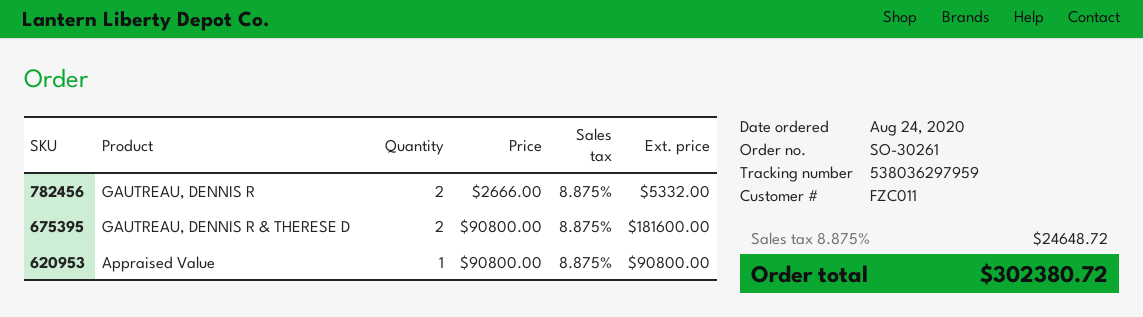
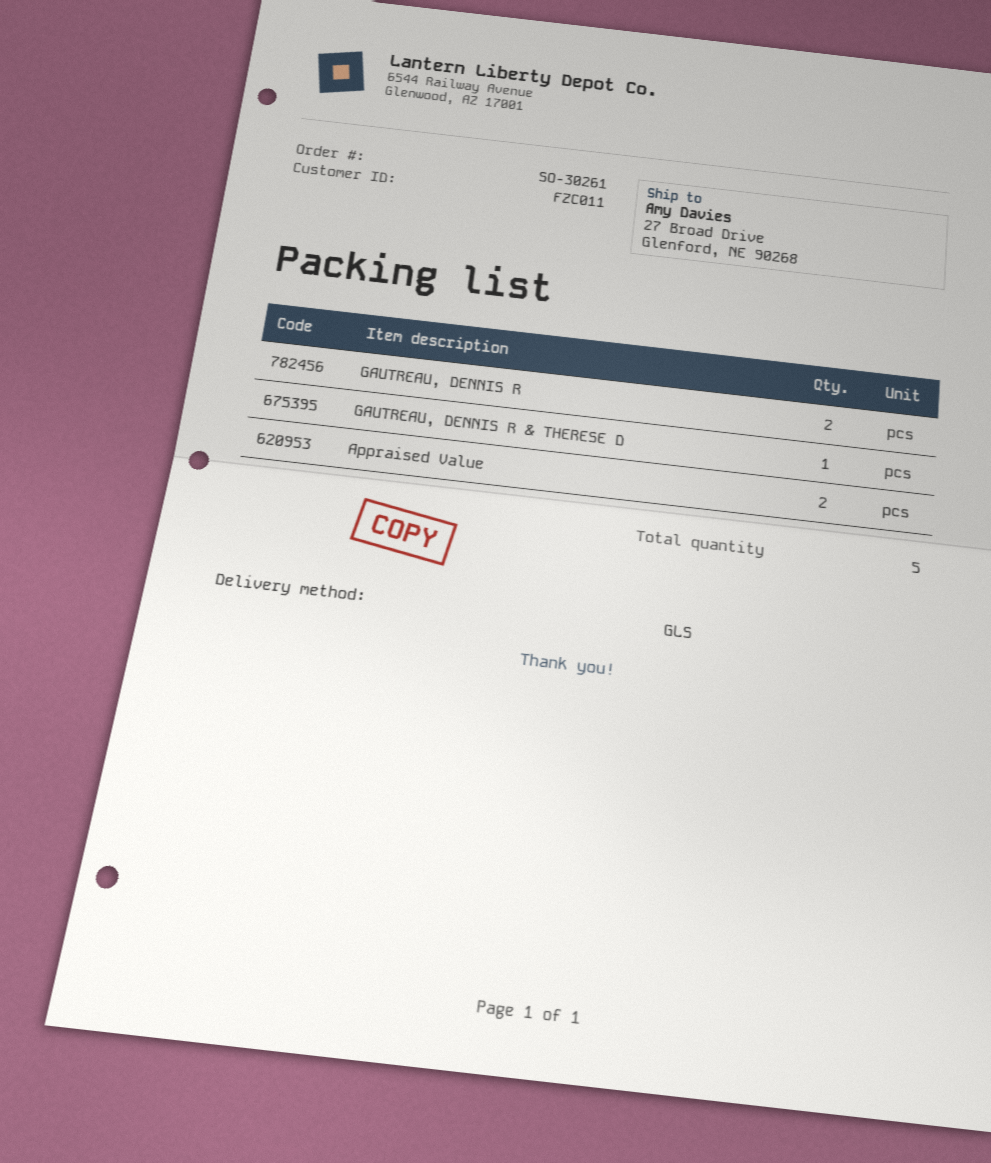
GAUTREAU, DENNIS R & THERESE D: 2 -> 1
Appraised Value: 1 -> 2

